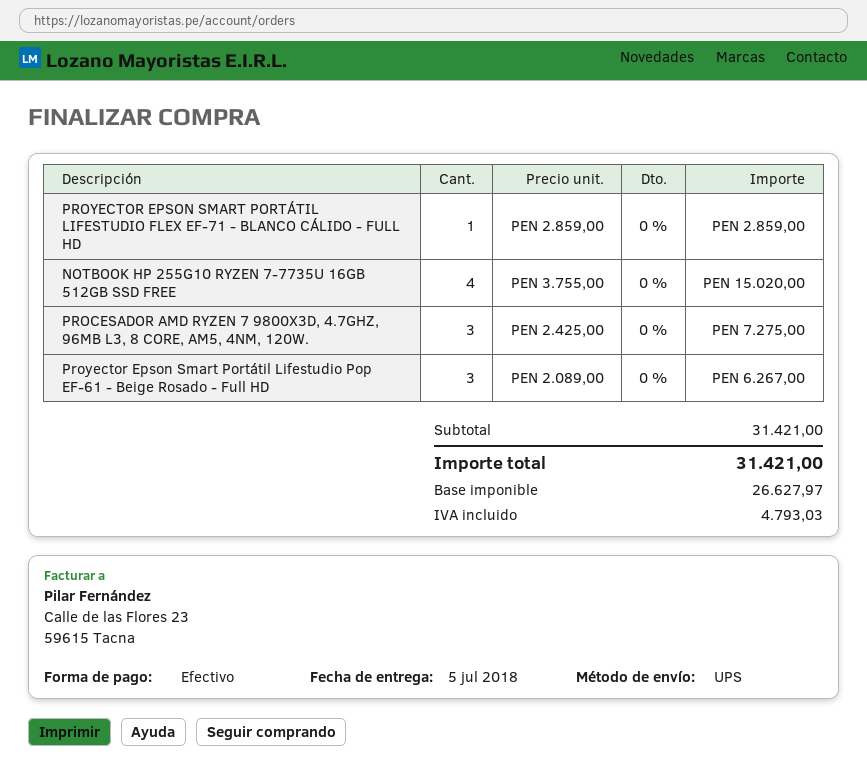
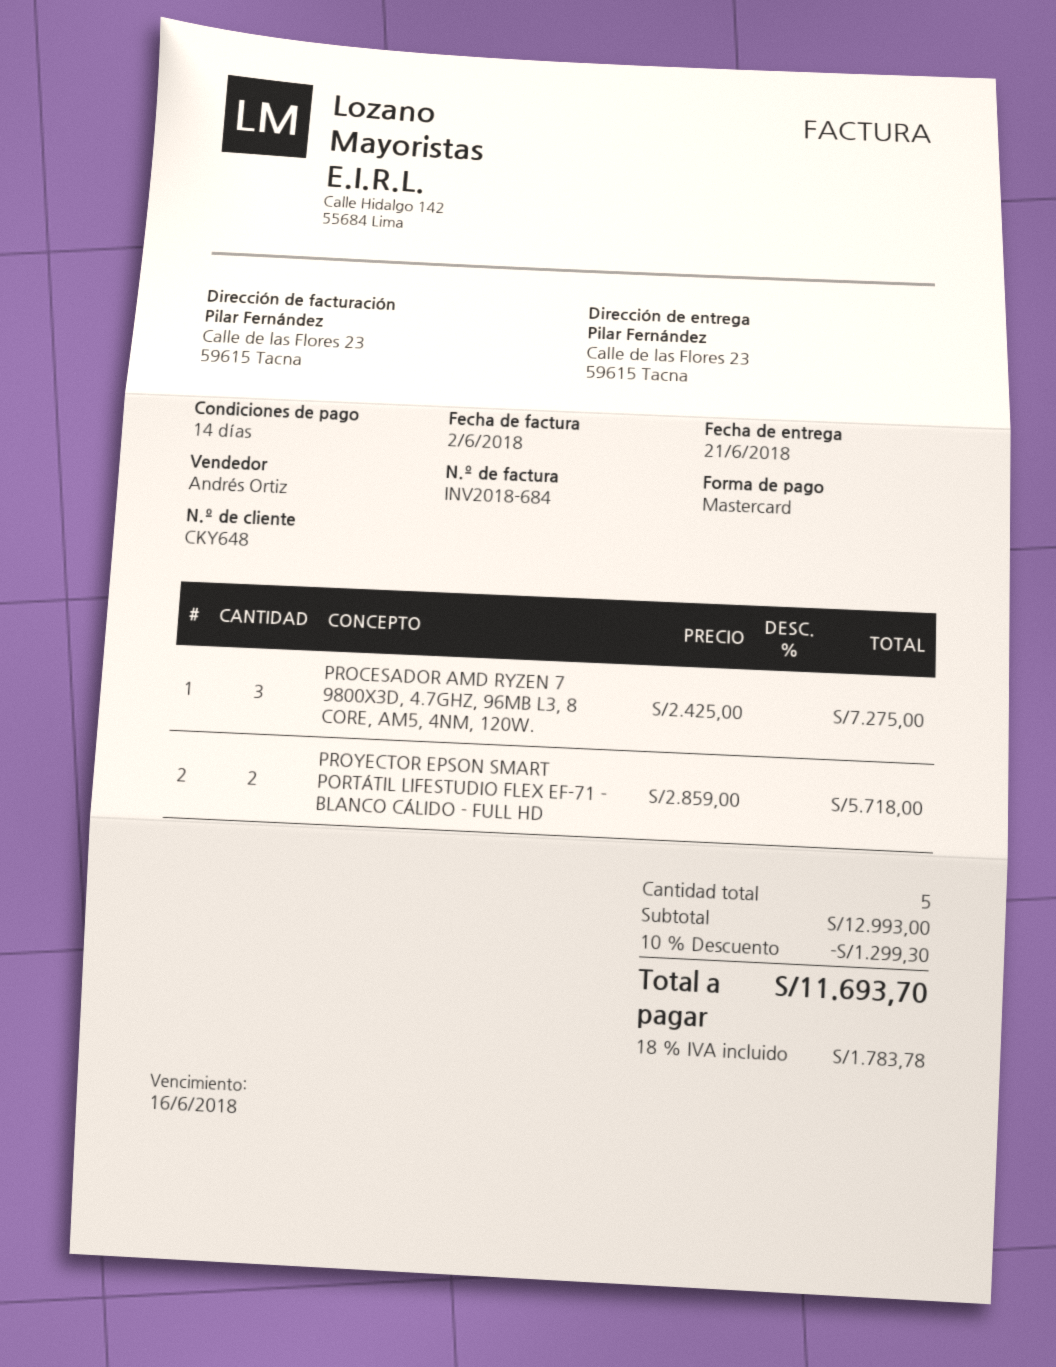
delivery date: 2018-07-05 -> 2018-06-21
payment method: cash -> Mastercard
PROYECTOR EPSON SMART PORTÁTIL LIFESTUDIO FLEX EF-71 - BLANCO CÁLIDO - FULL HD: 1 x 2859.00 = 2859.00 -> 2 x 2859.00 = 5718.00
NOTBOOK HP 255G10 RYZEN 7-7735U 16GB 512GB SSD FREE: 4 x 3755.00 = 15020.00 -> none
Proyector Epson Smart Portátil Lifestudio Pop EF-61 - Beige Rosado - Full HD: 3 x 2089.00 = 6267.00 -> none
subtotal: 31421.00 -> 12993.00
discount: none -> 10% = 1299.30
tax: 4793.03 -> 1783.78
total: 31421.00 -> 11693.70

